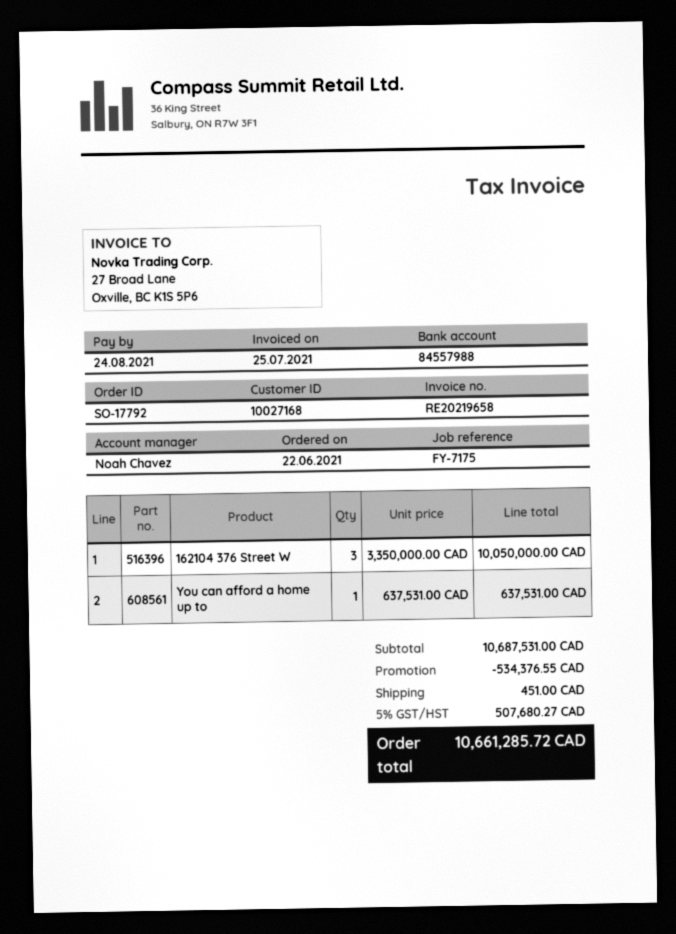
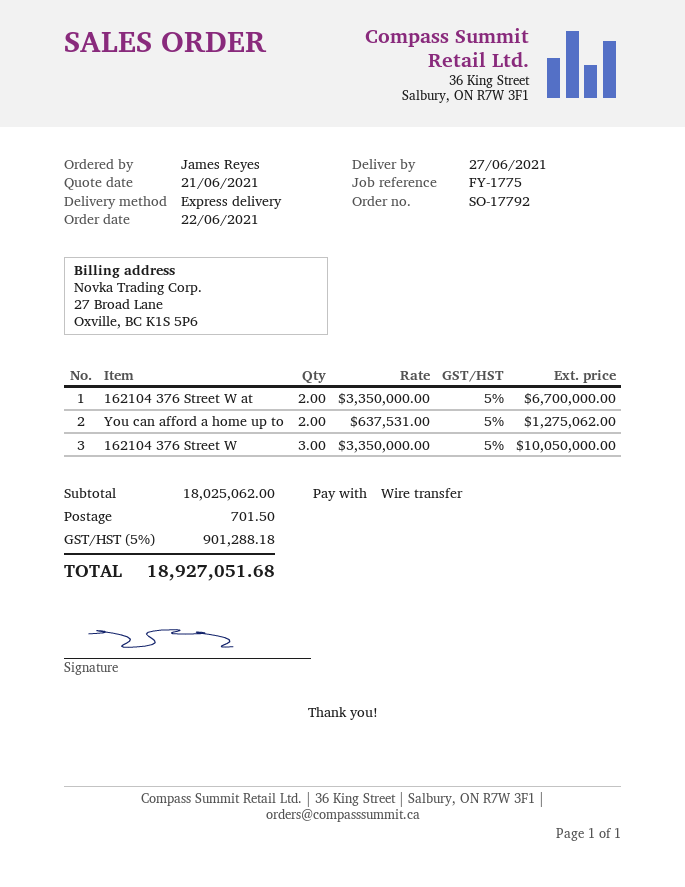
reference: FY-7175 -> FY-1775
You can afford a home up to: 1 x 637531.00 = 637531.00 -> 2 x 637531.00 = 1275062.00
162104 376 Street W at: none -> 2 x 3350000.00 = 6700000.00
subtotal: 10687531.00 -> 18025062.00
discount: 534376.55 -> none
shipping: 451.00 -> 701.50
tax: 5% = 507680.27 -> 5% = 901288.18
total: 10661285.72 -> 18927051.68

